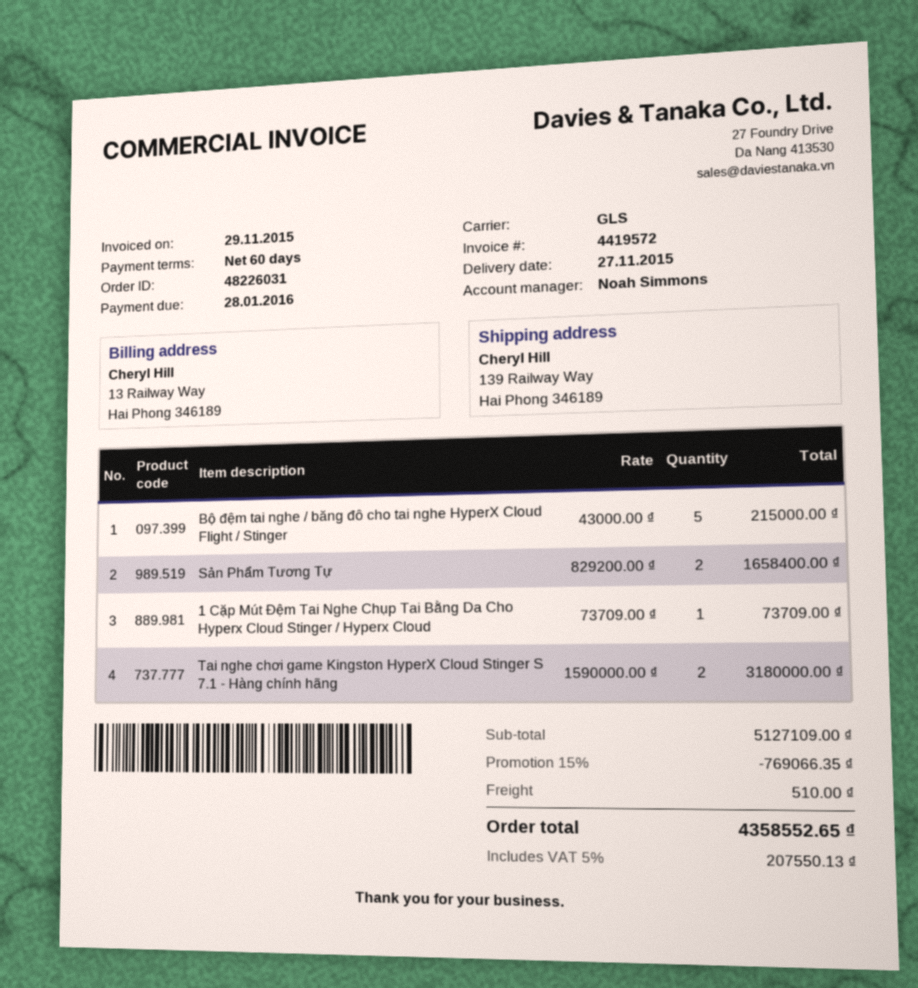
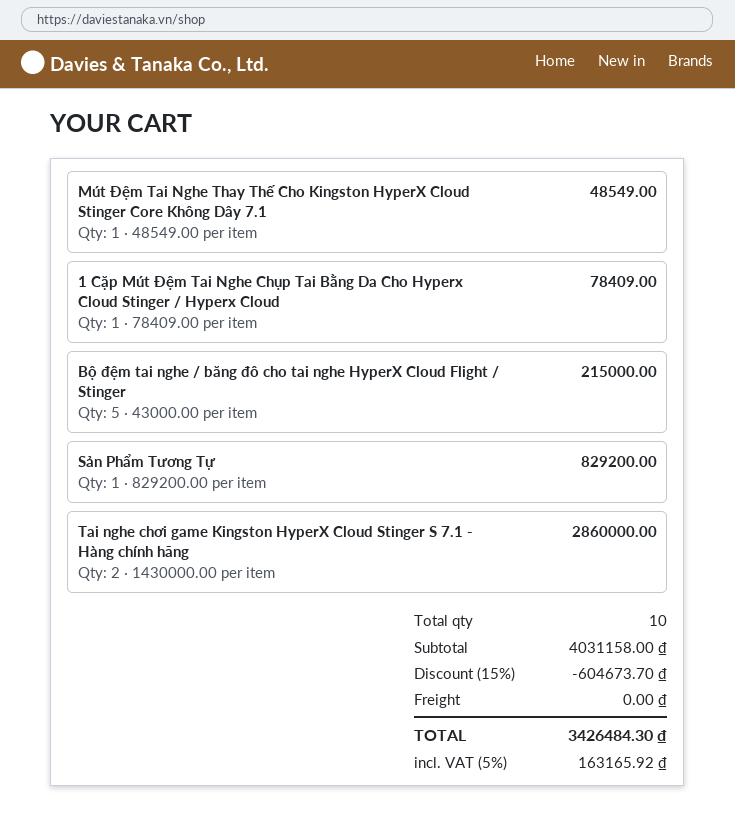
Sản Phẩm Tương Tự: 2 x 829200.00 = 1658400.00 -> 1 x 829200.00 = 829200.00
1 Cặp Mút Đệm Tai Nghe Chụp Tai Bằng Da Cho Hyperx Cloud Stinger / Hyperx Cloud: 1 x 73709.00 = 73709.00 -> 1 x 78409.00 = 78409.00
Tai nghe chơi game Kingston HyperX Cloud Stinger S 7.1 - Hàng chính hãng: 2 x 1590000.00 = 3180000.00 -> 2 x 1430000.00 = 2860000.00
Mút Đệm Tai Nghe Thay Thế Cho Kingston HyperX Cloud Stinger Core Không Dây 7.1: none -> 1 x 48549.00 = 48549.00
subtotal: 5127109.00 -> 4031158.00
discount: 15% = 769066.35 -> 15% = 604673.70
shipping: 510.00 -> 0.00
tax: 5% = 207550.13 -> 5% = 163165.92
total: 4358552.65 -> 3426484.30

